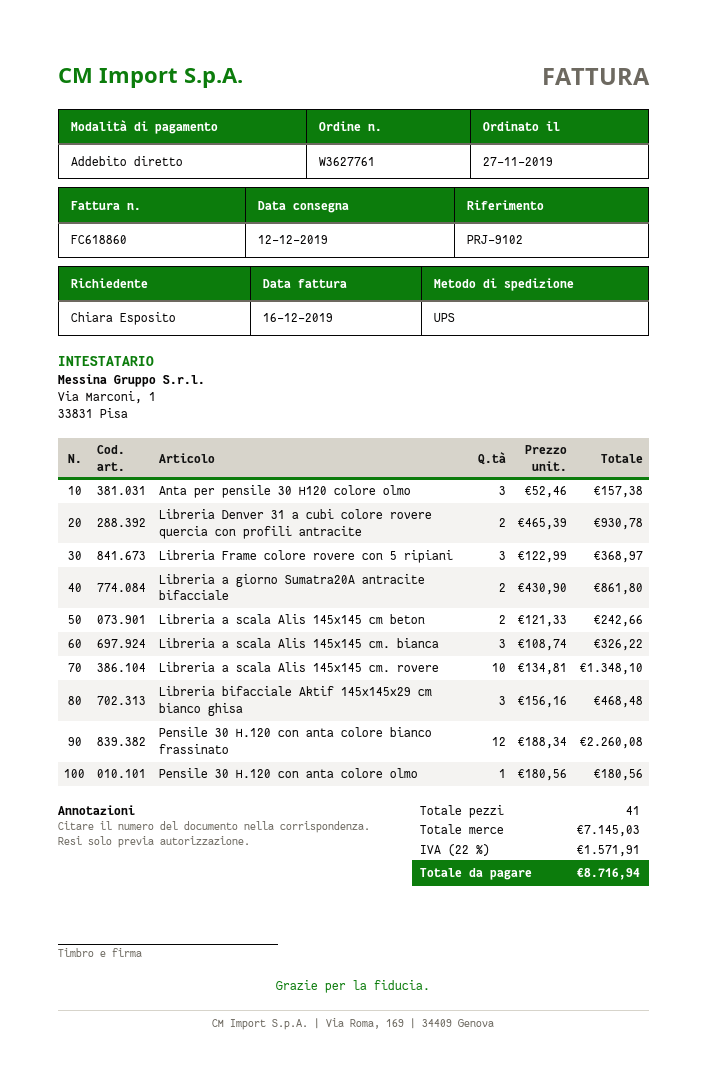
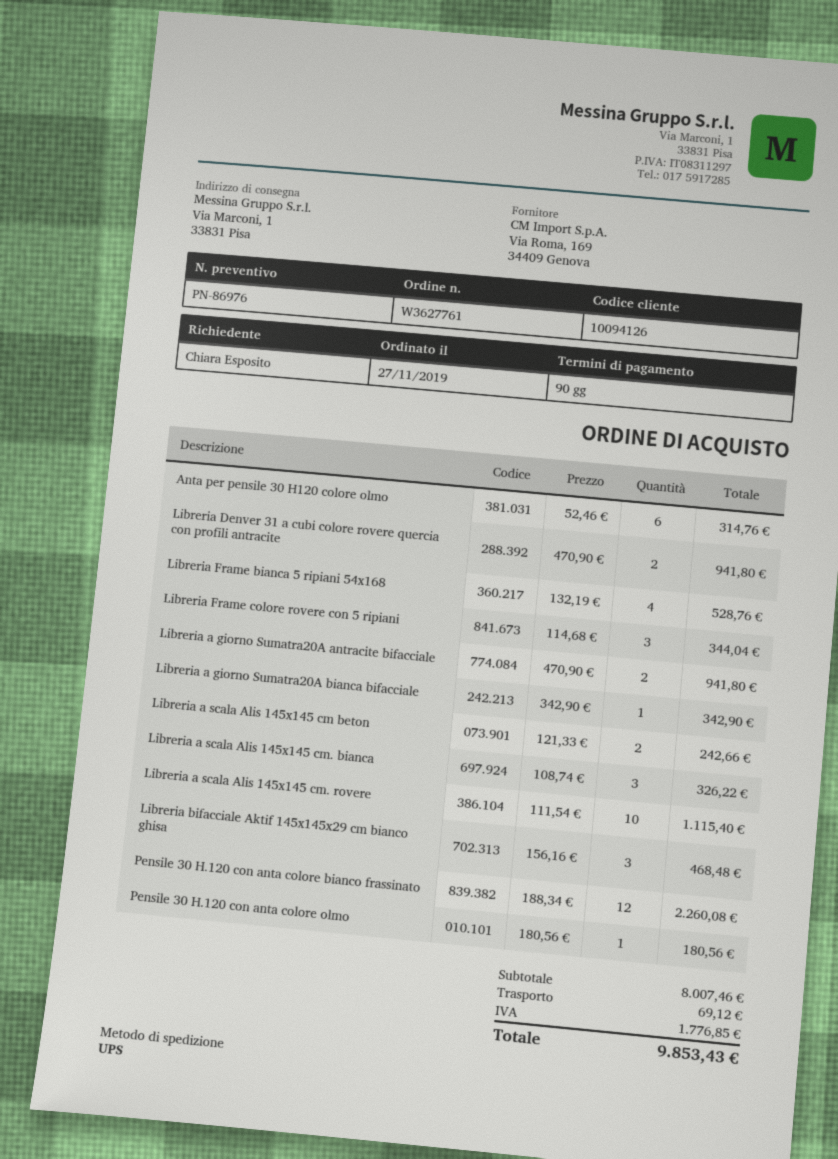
Anta per pensile 30 H120 colore olmo: 3 x 52.46 = 157.38 -> 6 x 52.46 = 314.76
Libreria Denver 31 a cubi colore rovere quercia con profili antracite: 2 x 465.39 = 930.78 -> 2 x 470.90 = 941.80
Libreria Frame colore rovere con 5 ripiani: 3 x 122.99 = 368.97 -> 3 x 114.68 = 344.04
Libreria a giorno Sumatra20A antracite bifacciale: 2 x 430.90 = 861.80 -> 2 x 470.90 = 941.80
Libreria a scala Alis 145x145 cm. rovere: 10 x 134.81 = 1348.10 -> 10 x 111.54 = 1115.40
Libreria Frame bianca 5 ripiani 54x168: none -> 4 x 132.19 = 528.76
Libreria a giorno Sumatra20A bianca bifacciale: none -> 1 x 342.90 = 342.90
subtotal: 7145.03 -> 8007.46
shipping: none -> 69.12
tax: 1571.91 -> 1776.85
total: 8716.94 -> 9853.43

